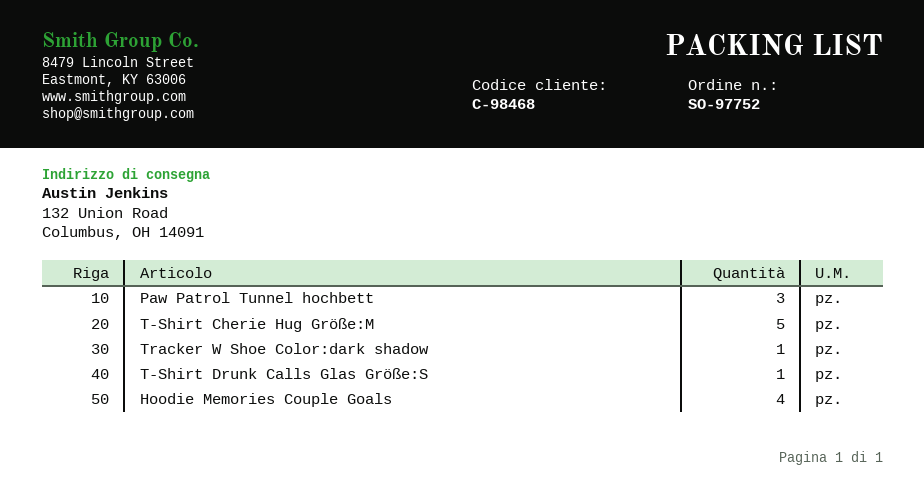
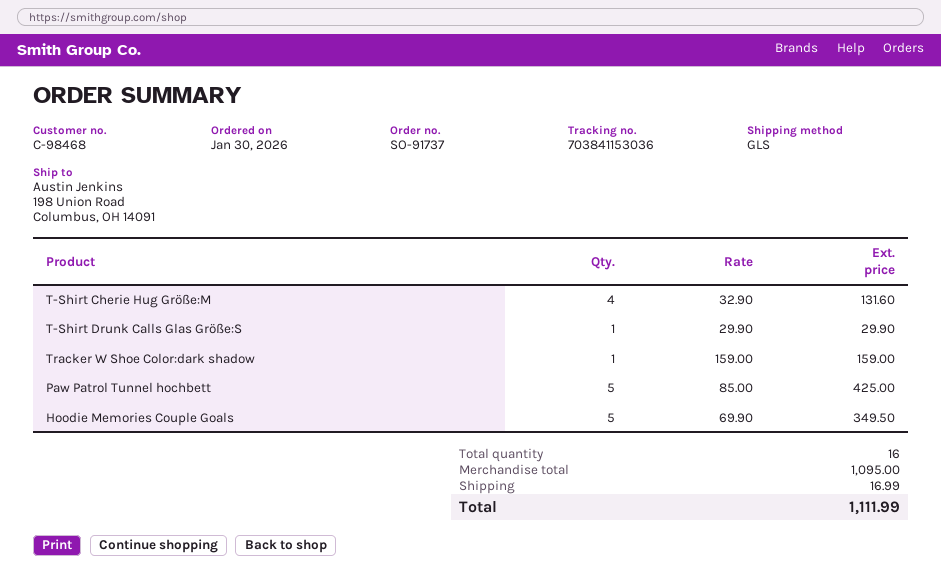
order number: SO-97752 -> SO-91737
ship to: 132 Union Road, Columbus, OH 14091 -> 198 Union Road, Columbus, OH 14091
Paw Patrol Tunnel hochbett: 3 -> 5
T-Shirt Cherie Hug Größe:M: 5 -> 4
Hoodie Memories Couple Goals: 4 -> 5

